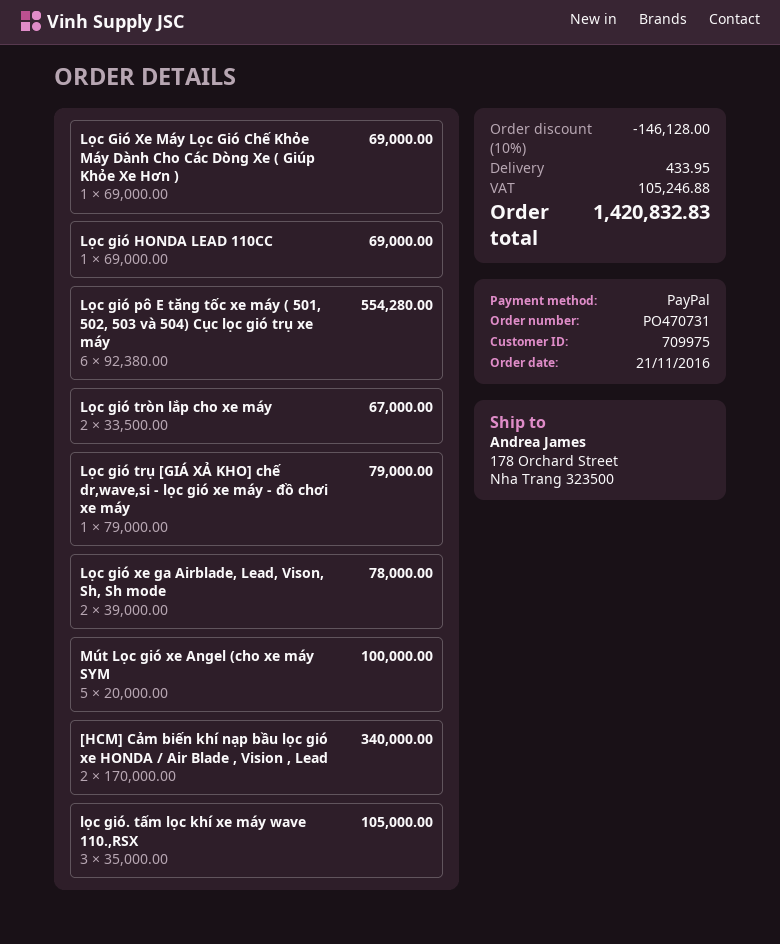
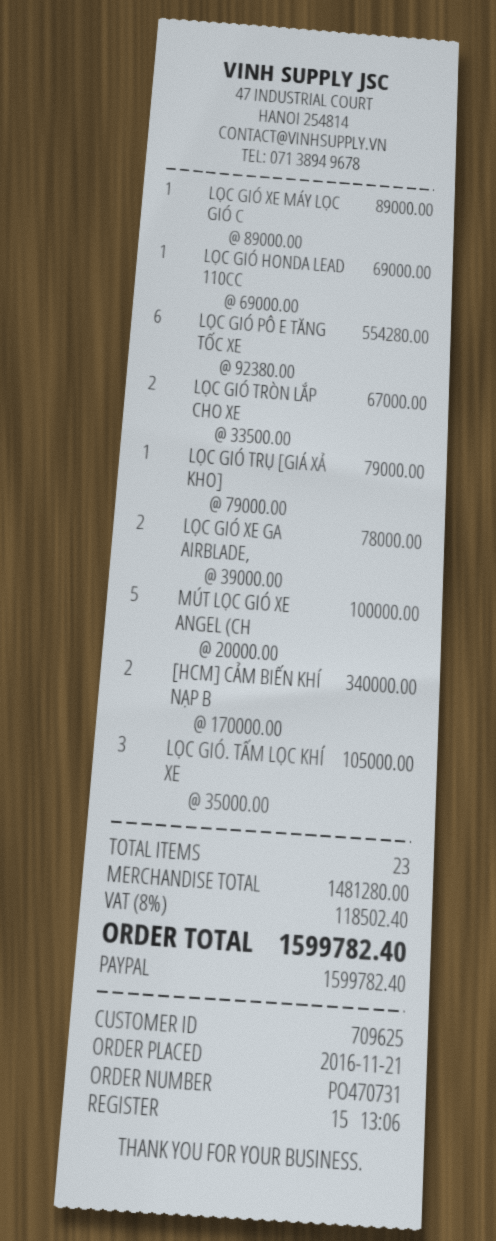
customer number: 709975 -> 709625
Lọc Gió Xe Máy Lọc Gió Chế Khỏe Máy Dành Cho Các Dòng Xe ( Giúp Khỏe Xe Hơn ): 1 x 69000.00 = 69000.00 -> 1 x 89000.00 = 89000.00
discount: 10% = 146128.00 -> none
shipping: 433.95 -> none
tax: 105246.88 -> 118502.40
total: 1420832.83 -> 1599782.40

